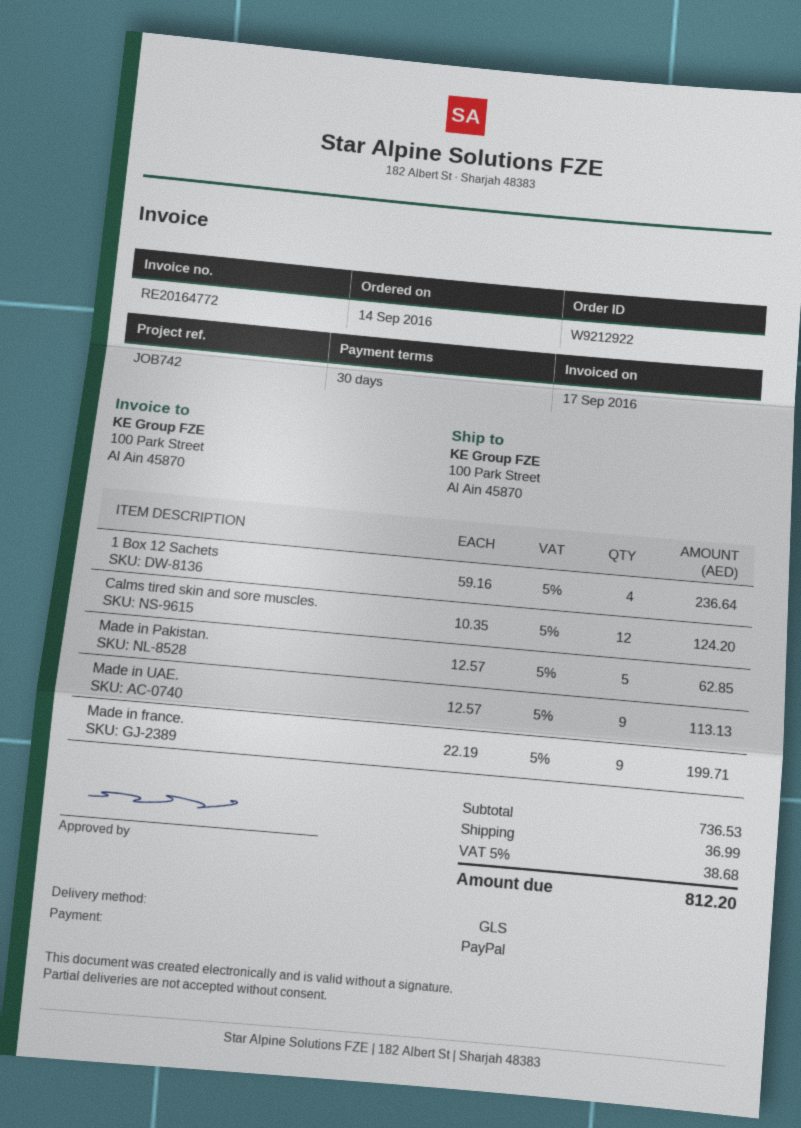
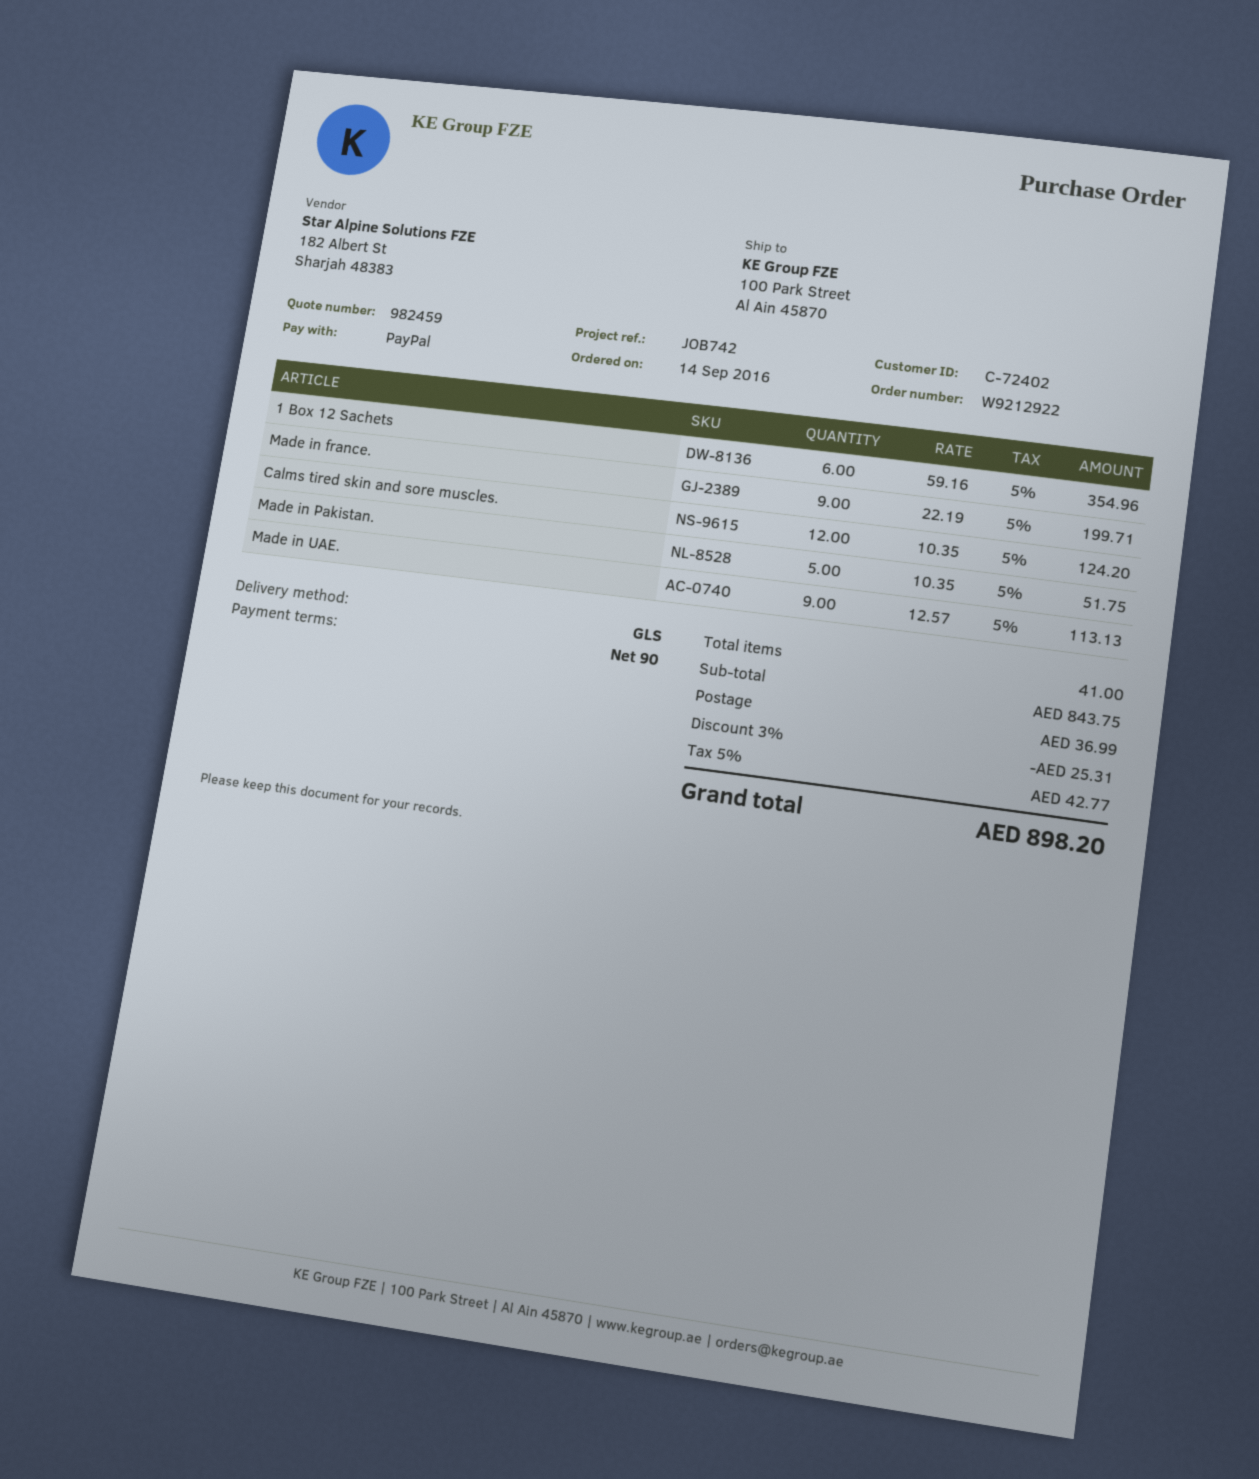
payment terms: 30 days -> 90 days
1 Box 12 Sachets: 4 x 59.16 = 236.64 -> 6 x 59.16 = 354.96
Made in Pakistan.: 5 x 12.57 = 62.85 -> 5 x 10.35 = 51.75
subtotal: 736.53 -> 843.75
discount: none -> 3% = 25.31
tax: 5% = 38.68 -> 5% = 42.77
total: 812.20 -> 898.20

